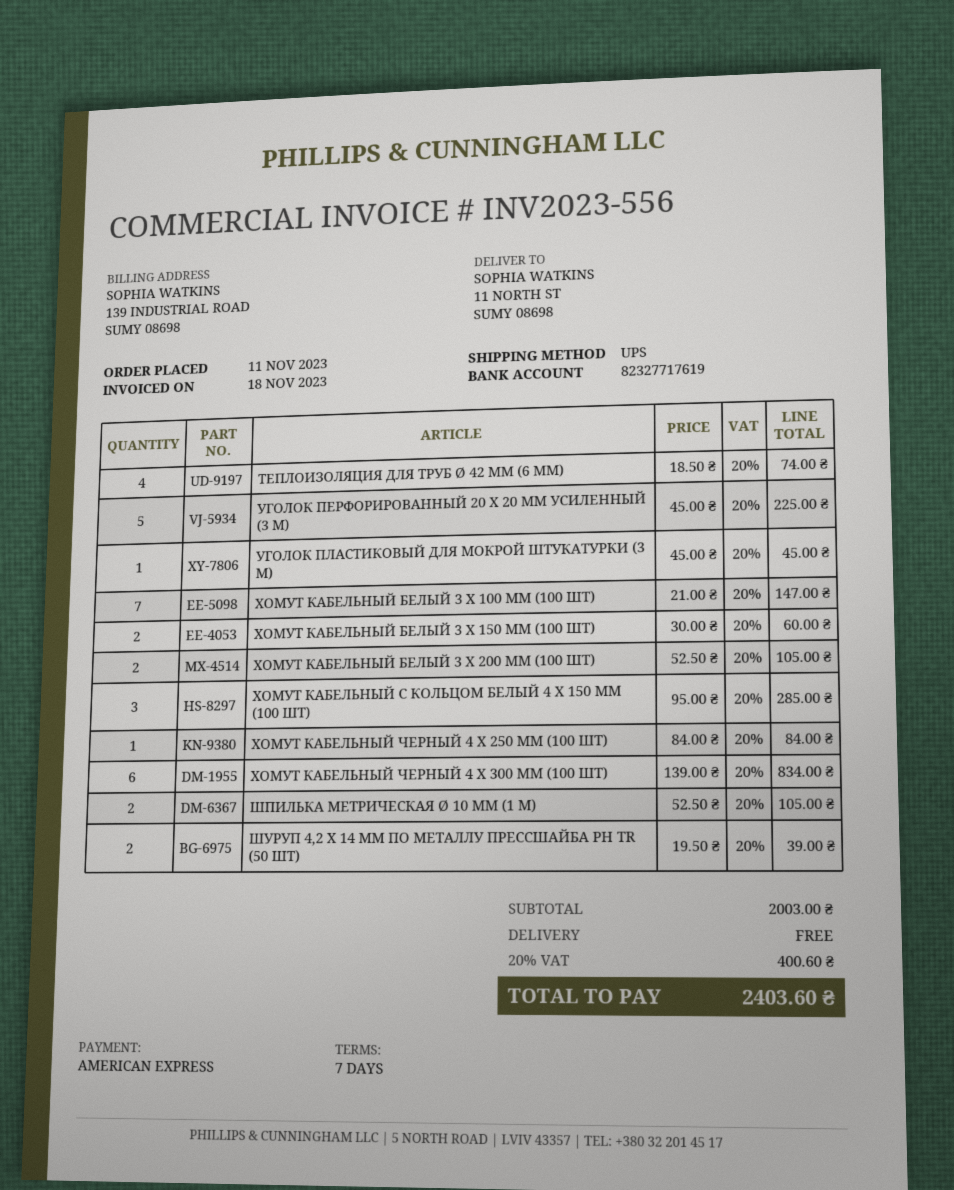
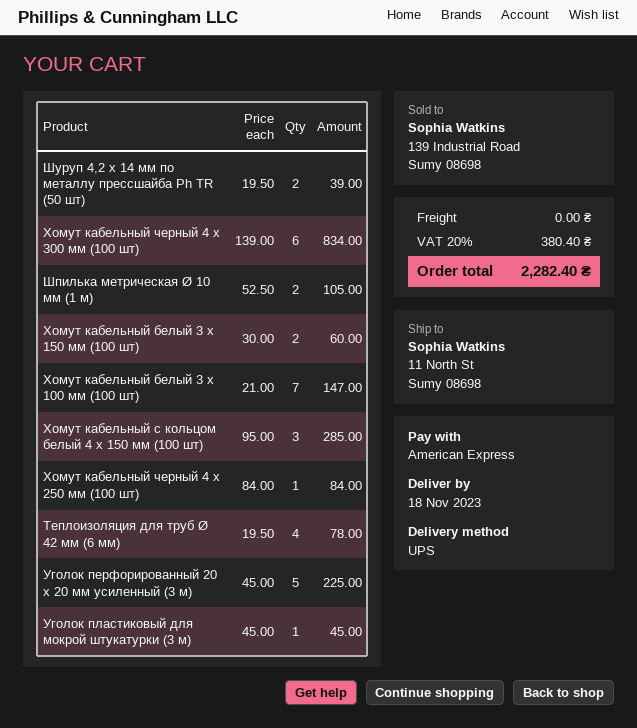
ТЕПЛОИЗОЛЯЦИЯ ДЛЯ ТРУБ Ø 42 ММ (6 ММ): 4 x 18.50 = 74.00 -> 4 x 19.50 = 78.00
ХОМУТ КАБЕЛЬНЫЙ БЕЛЫЙ 3 Х 200 ММ (100 ШТ): 2 x 52.50 = 105.00 -> none
tax: 20% = 400.60 -> 20% = 380.40
total: 2403.60 -> 2282.40

